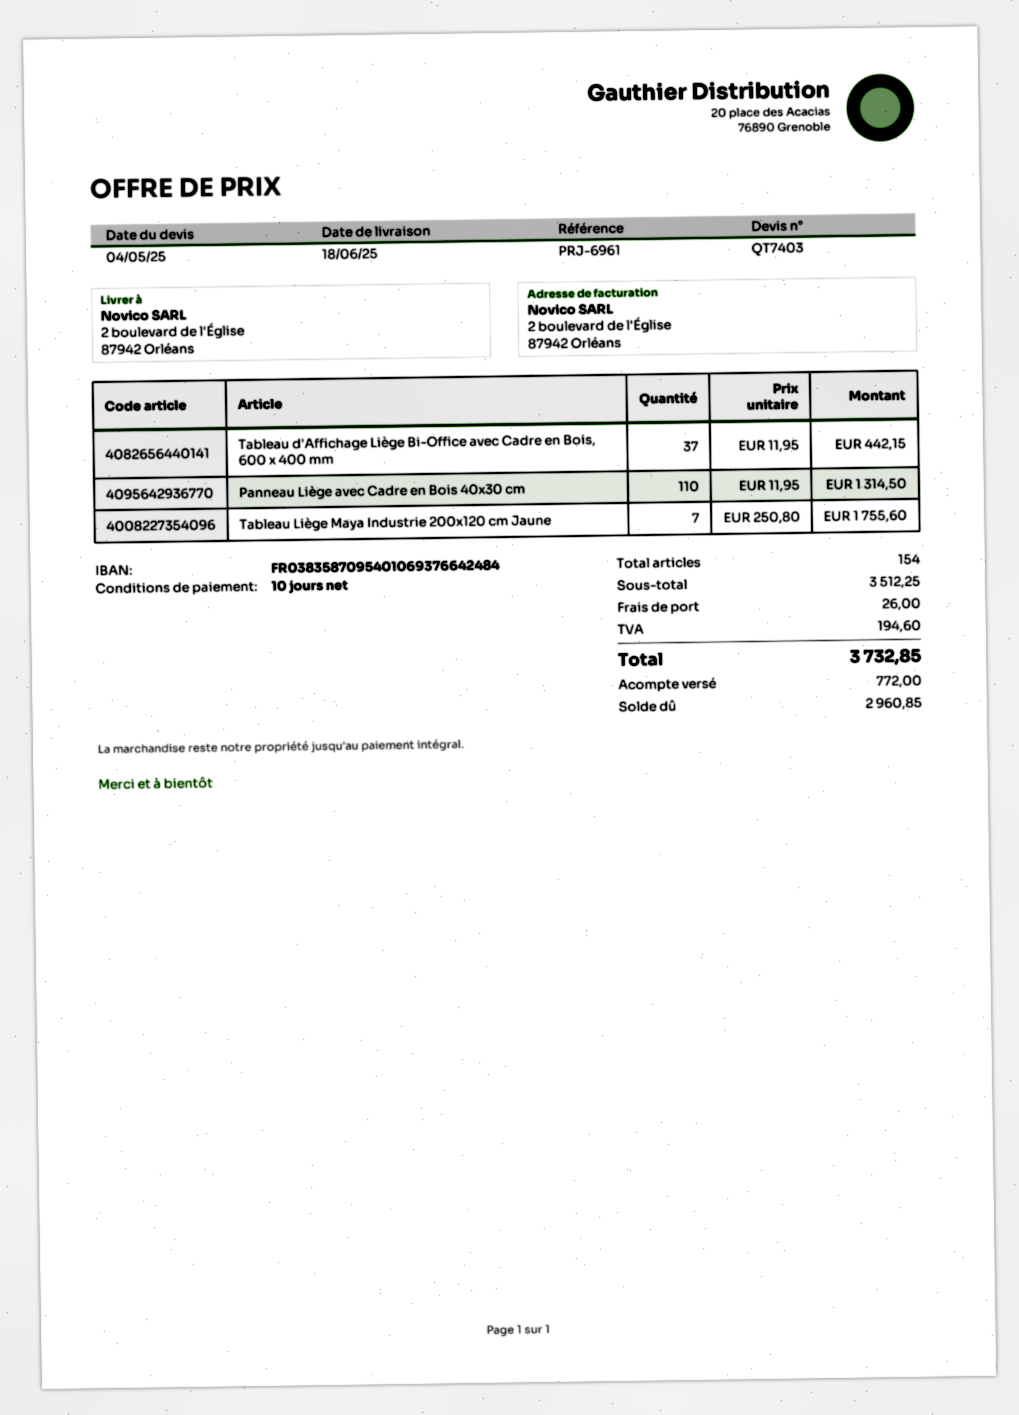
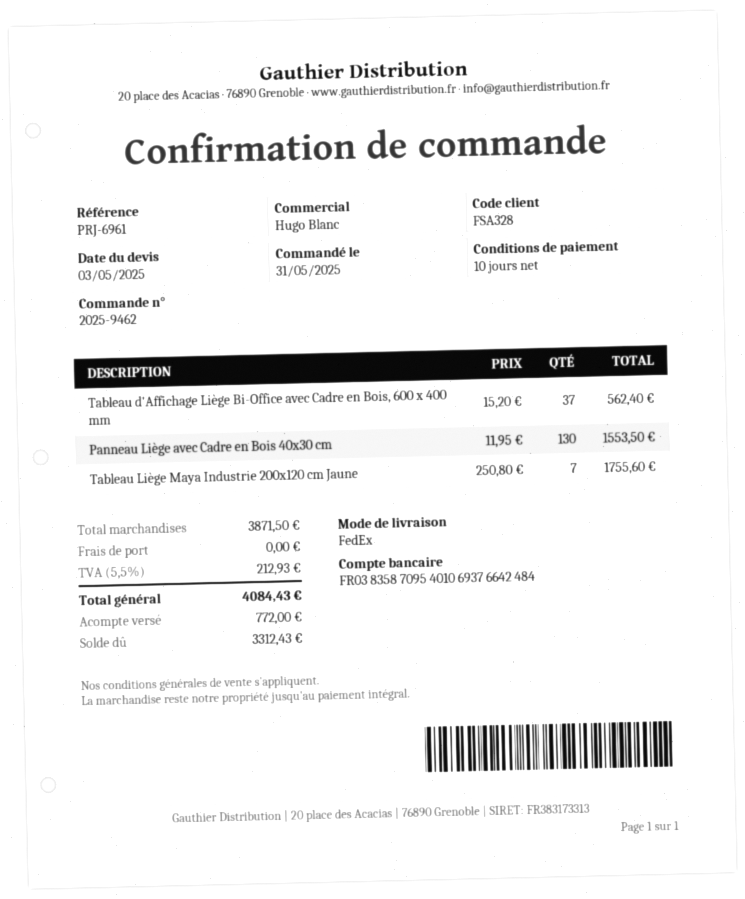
quote date: 2025-05-04 -> 2025-05-03
Tableau d'Affichage Liège Bi-Office avec Cadre en Bois, 600 x 400 mm: 37 x 11.95 = 442.15 -> 37 x 15.20 = 562.40
Panneau Liège avec Cadre en Bois 40x30 cm: 110 x 11.95 = 1314.50 -> 130 x 11.95 = 1553.50
subtotal: 3512.25 -> 3871.50
shipping: 26.00 -> 0.00
tax: 194.60 -> 212.93
total: 3732.85 -> 4084.43
balance: 2960.85 -> 3312.43

